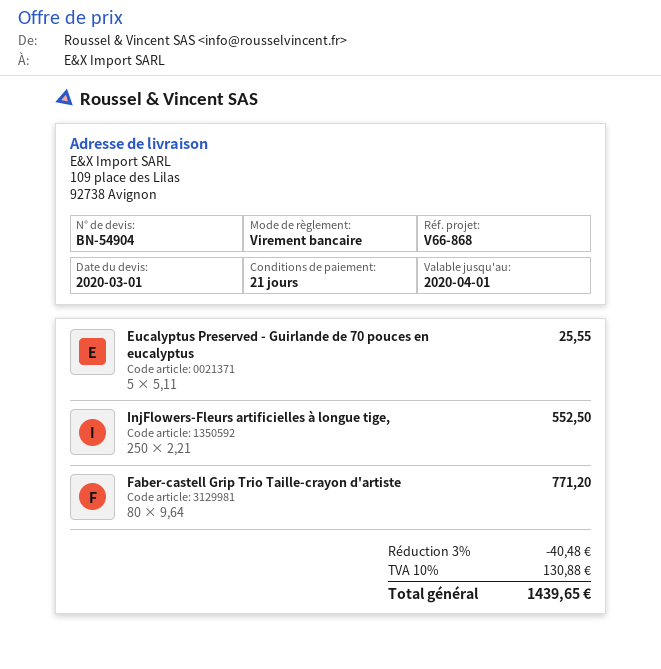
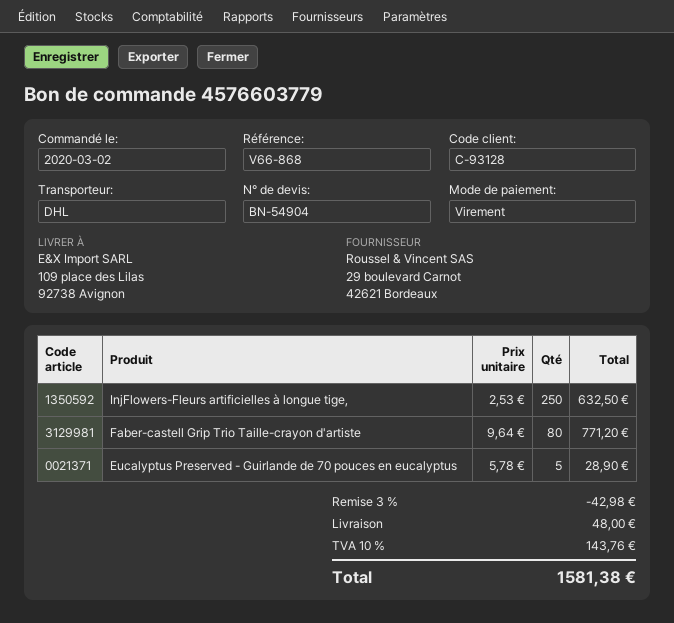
Eucalyptus Preserved - Guirlande de 70 pouces en eucalyptus: 5 x 5.11 = 25.55 -> 5 x 5.78 = 28.90
InjFlowers-Fleurs artificielles à longue tige,: 250 x 2.21 = 552.50 -> 250 x 2.53 = 632.50
discount: 3% = 40.48 -> 3% = 42.98
shipping: none -> 48.00
tax: 10% = 130.88 -> 10% = 143.76
total: 1439.65 -> 1581.38

